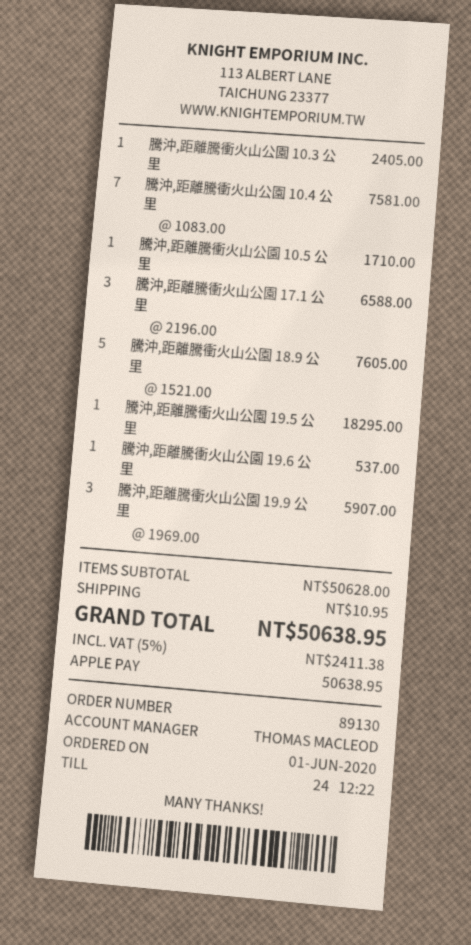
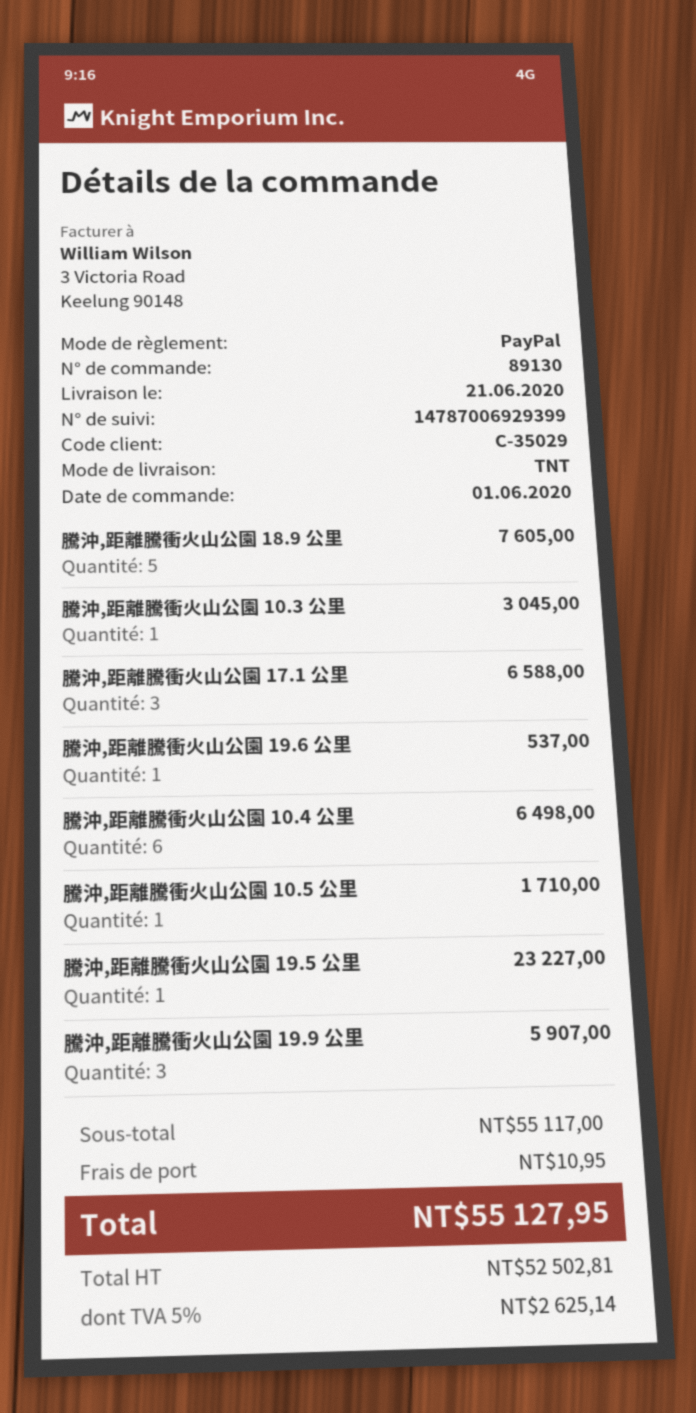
payment method: Apple Pay -> PayPal
騰沖,距離騰衝火山公園 10.3 公里: 1 for 2405.00 -> 1 for 3045.00
騰沖,距離騰衝火山公園 10.4 公里: 7 for 7581.00 -> 6 for 6498.00
騰沖,距離騰衝火山公園 19.5 公里: 1 for 18295.00 -> 1 for 23227.00
subtotal: 50628.00 -> 55117.00
tax: 5% = 2411.38 -> 5% = 2625.14
total: 50638.95 -> 55127.95

